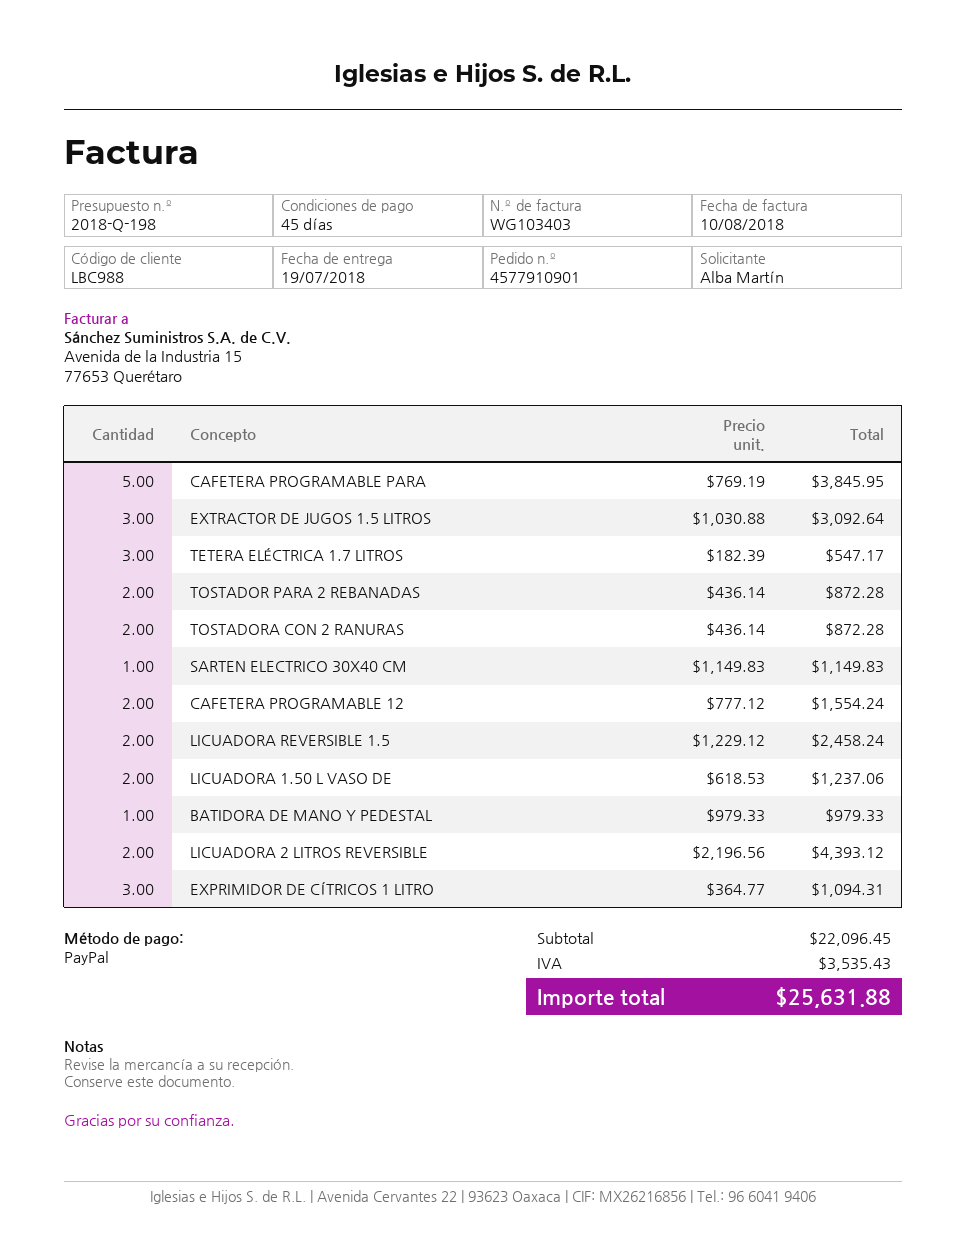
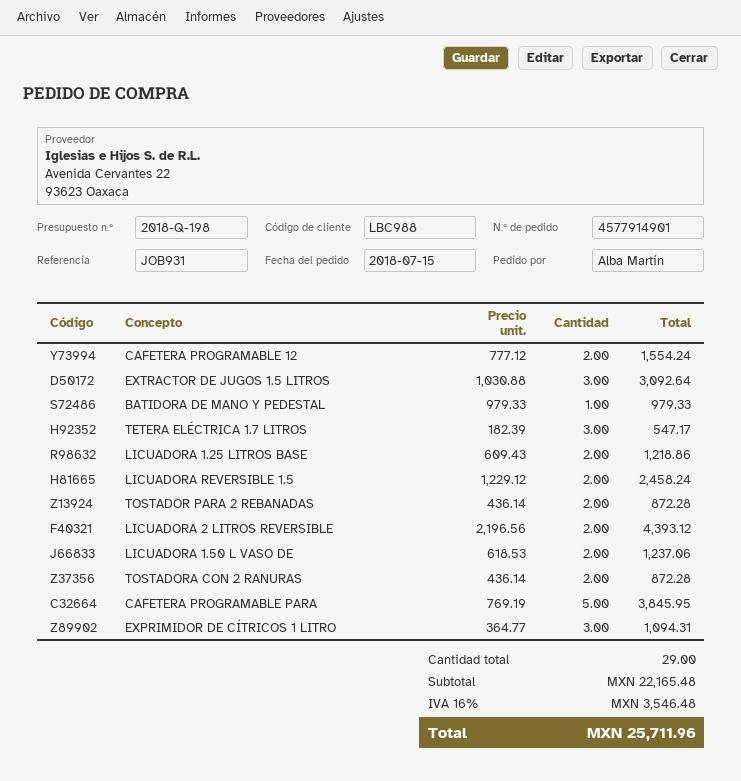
order number: 4577910901 -> 4577914901
SARTEN ELECTRICO 30X40 CM: 1 x 1149.83 = 1149.83 -> none
LICUADORA 1.25 LITROS BASE: none -> 2 x 609.43 = 1218.86
subtotal: 22096.45 -> 22165.48
tax: 3535.43 -> 3546.48
total: 25631.88 -> 25711.96

